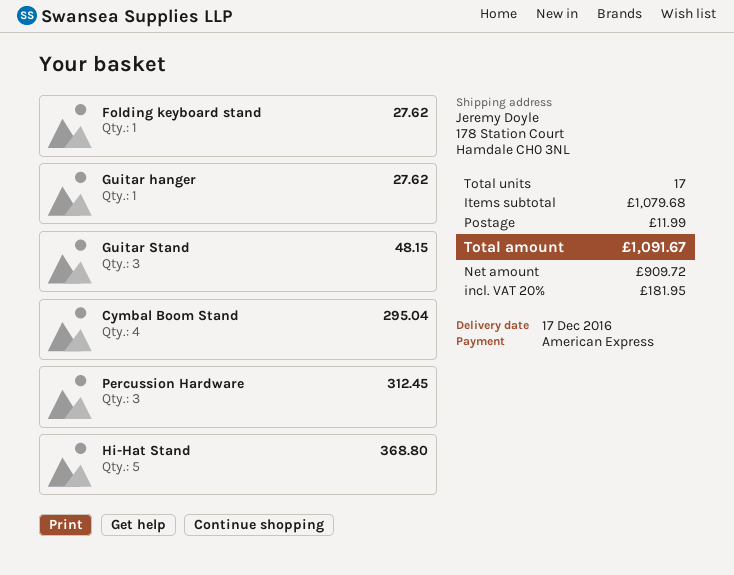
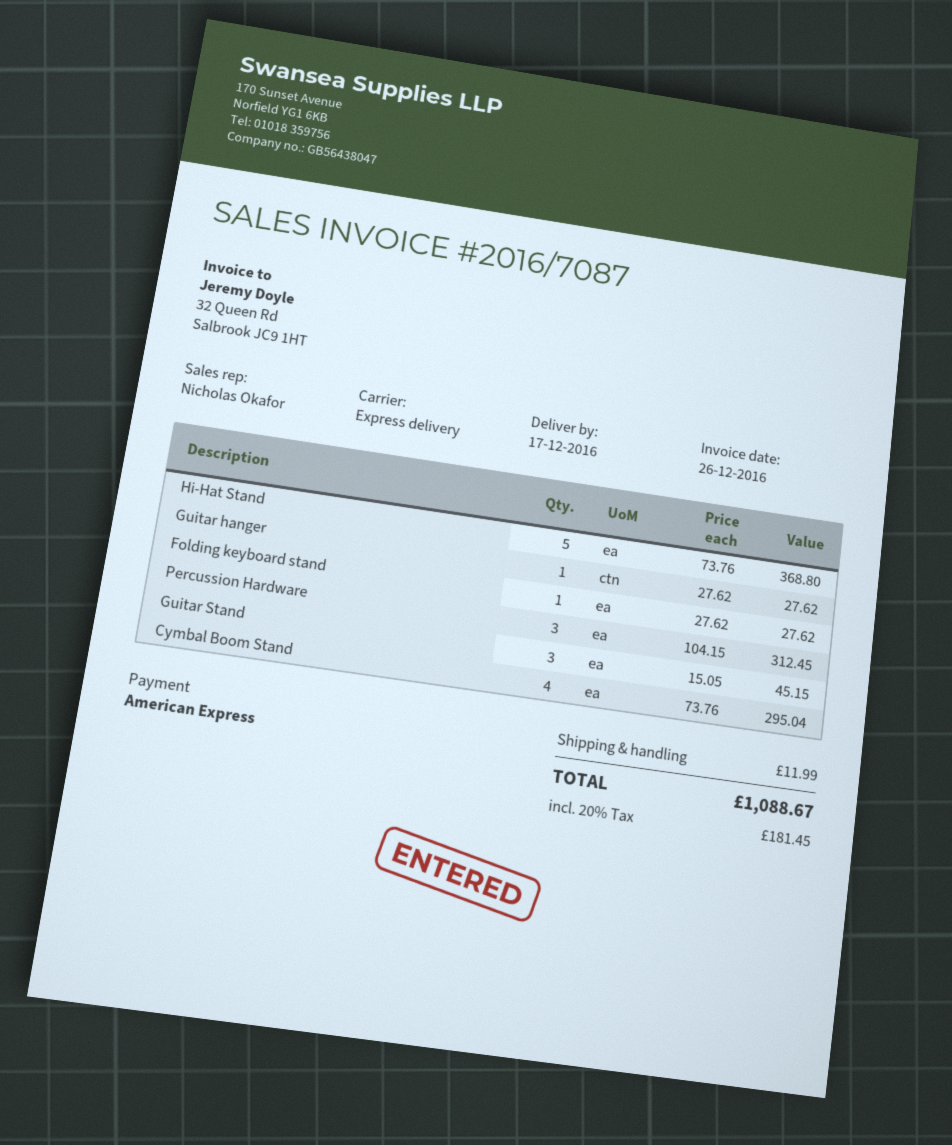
Guitar Stand: 3 for 48.15 -> 3 for 45.15
tax: 20% = 181.95 -> 20% = 181.45
total: 1091.67 -> 1088.67

